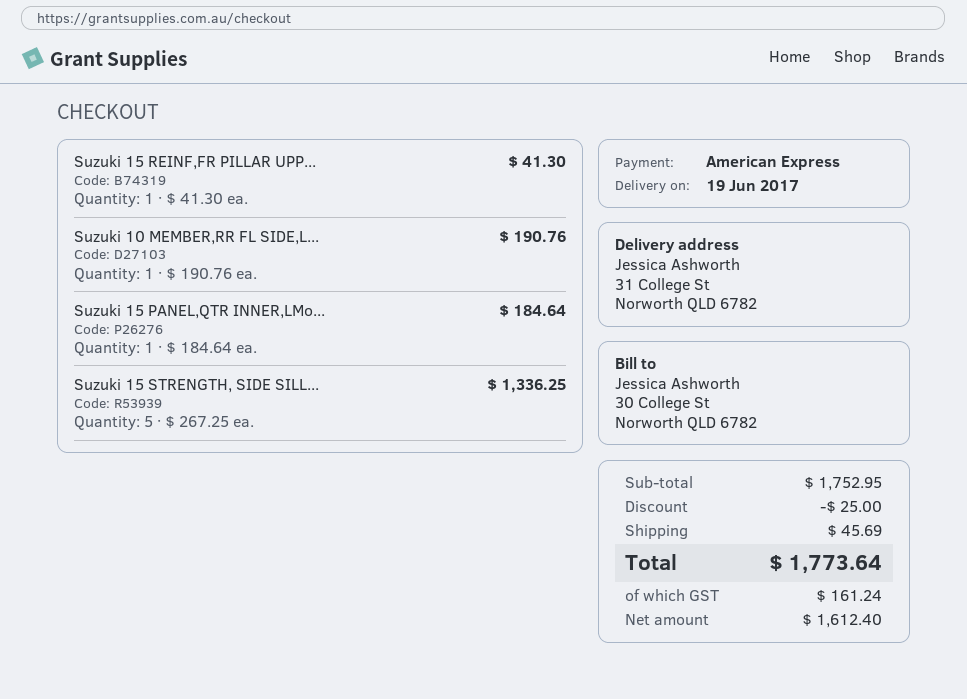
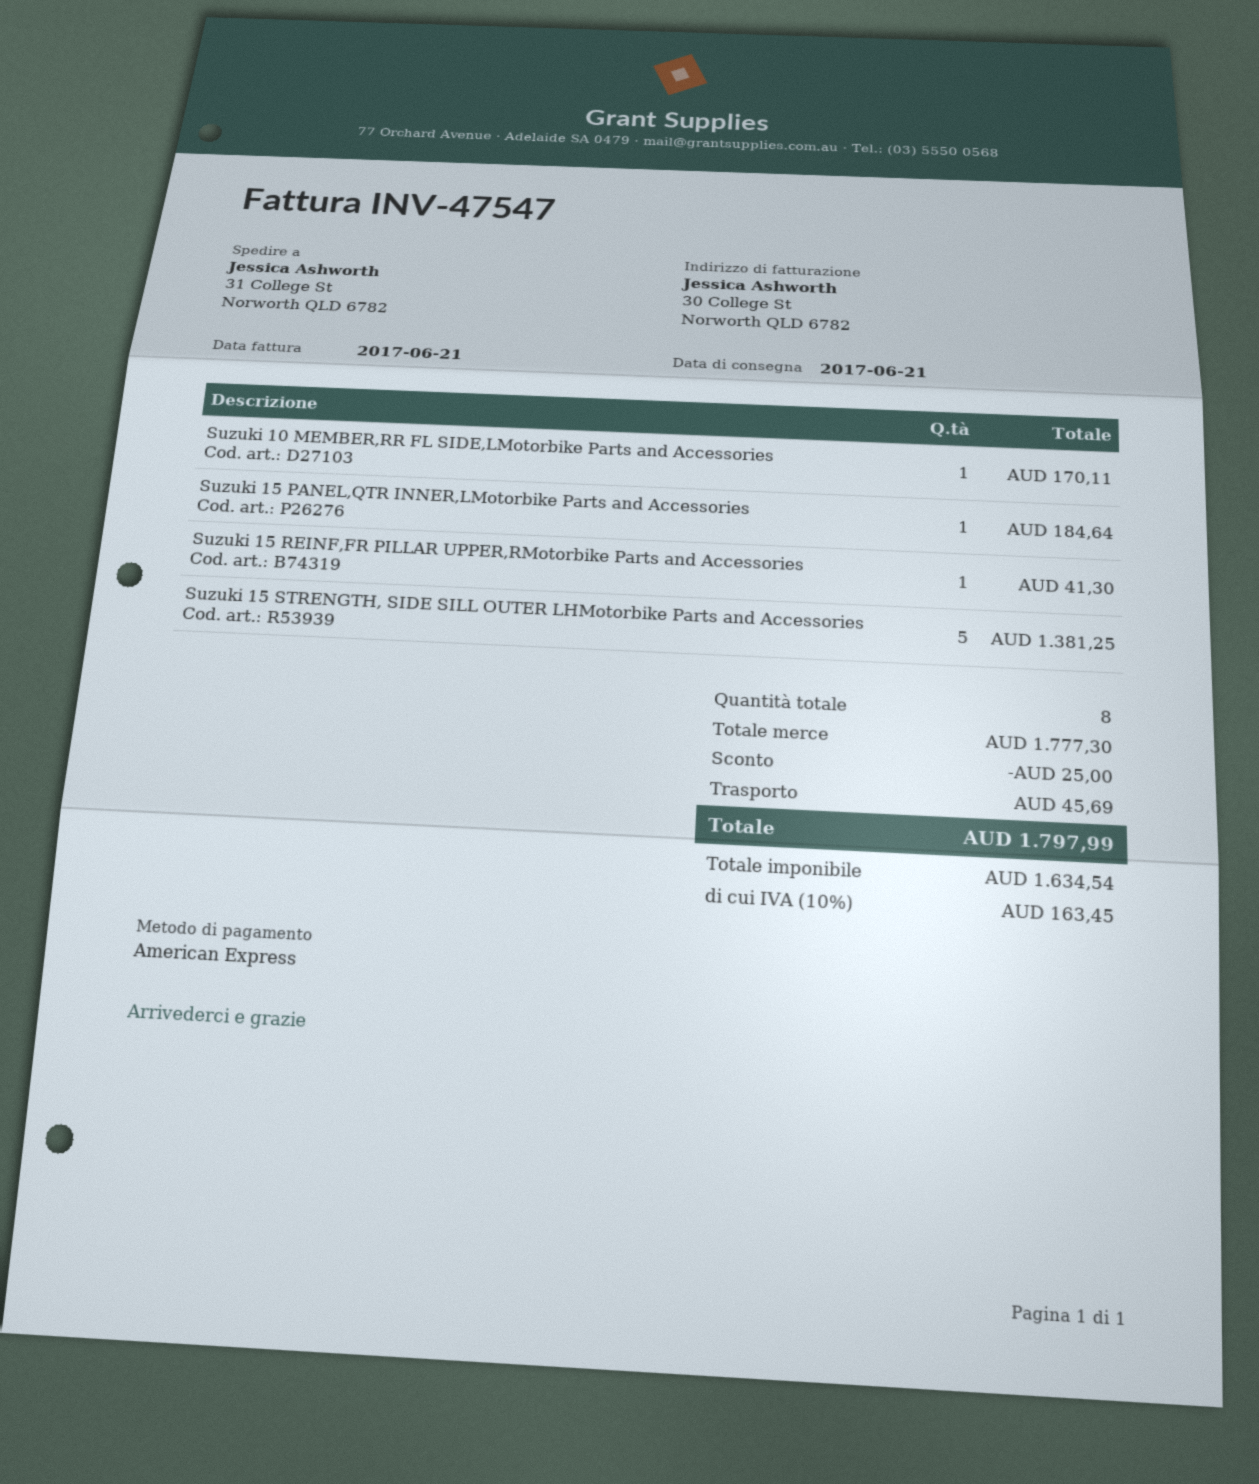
delivery date: 2017-06-19 -> 2017-06-21
Suzuki 10 MEMBER,RR FL SIDE,L...: 1 for 190.76 -> 1 for 170.11
Suzuki 15 STRENGTH, SIDE SILL...: 5 for 1336.25 -> 5 for 1381.25
subtotal: 1752.95 -> 1777.30
net: 1612.40 -> 1634.54
tax: 161.24 -> 163.45
total: 1773.64 -> 1797.99

